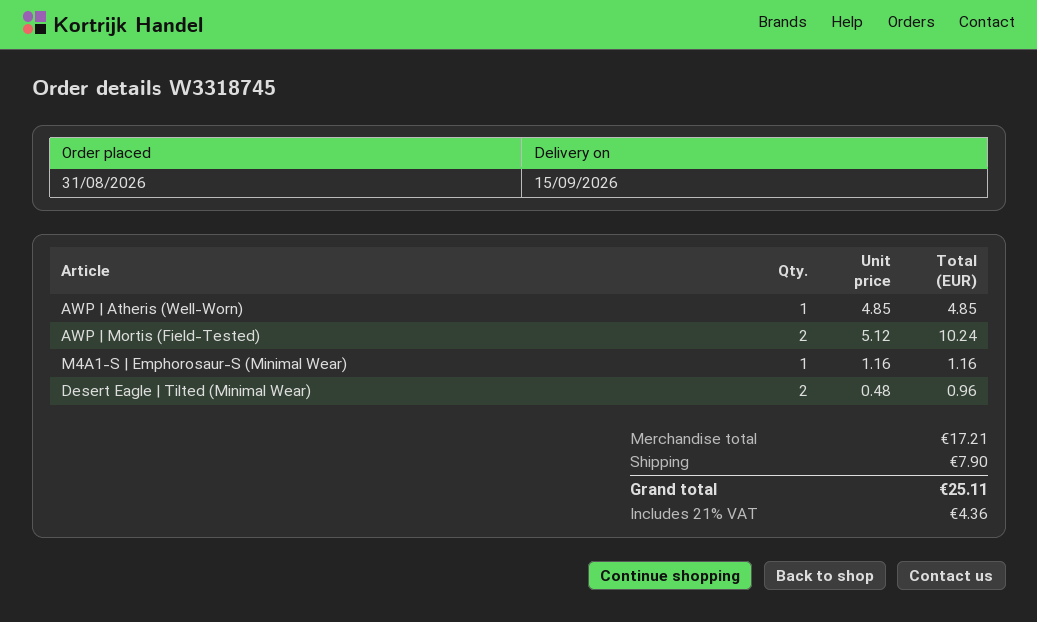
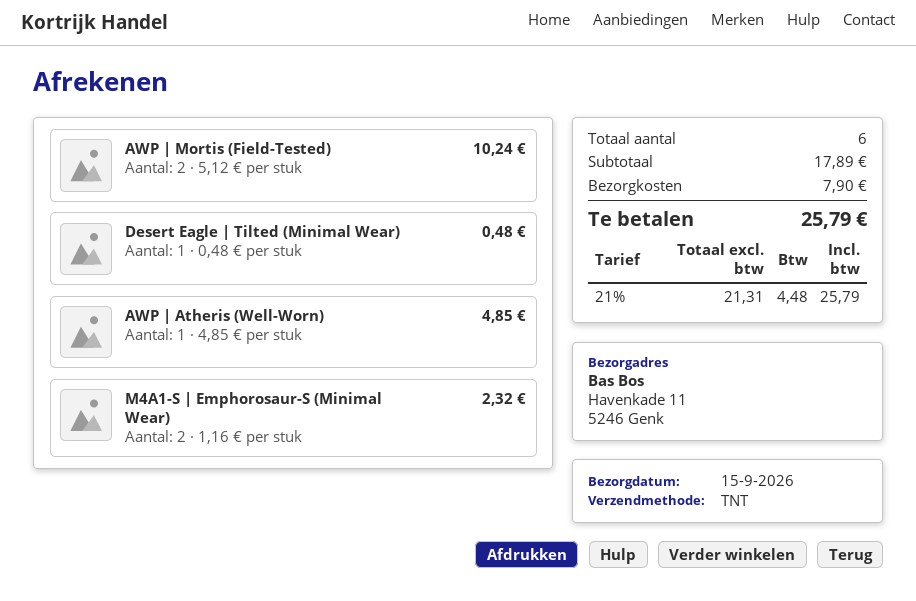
M4A1-S | Emphorosaur-S (Minimal Wear): 1 x 1.16 = 1.16 -> 2 x 1.16 = 2.32
Desert Eagle | Tilted (Minimal Wear): 2 x 0.48 = 0.96 -> 1 x 0.48 = 0.48
subtotal: 17.21 -> 17.89
tax: 21% = 4.36 -> 21% = 4.48
total: 25.11 -> 25.79

